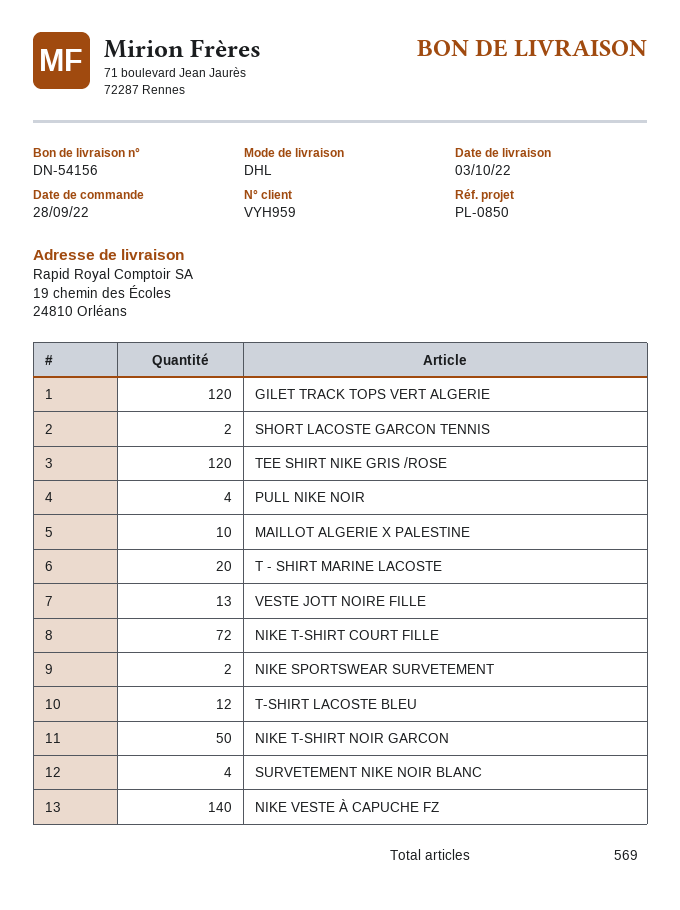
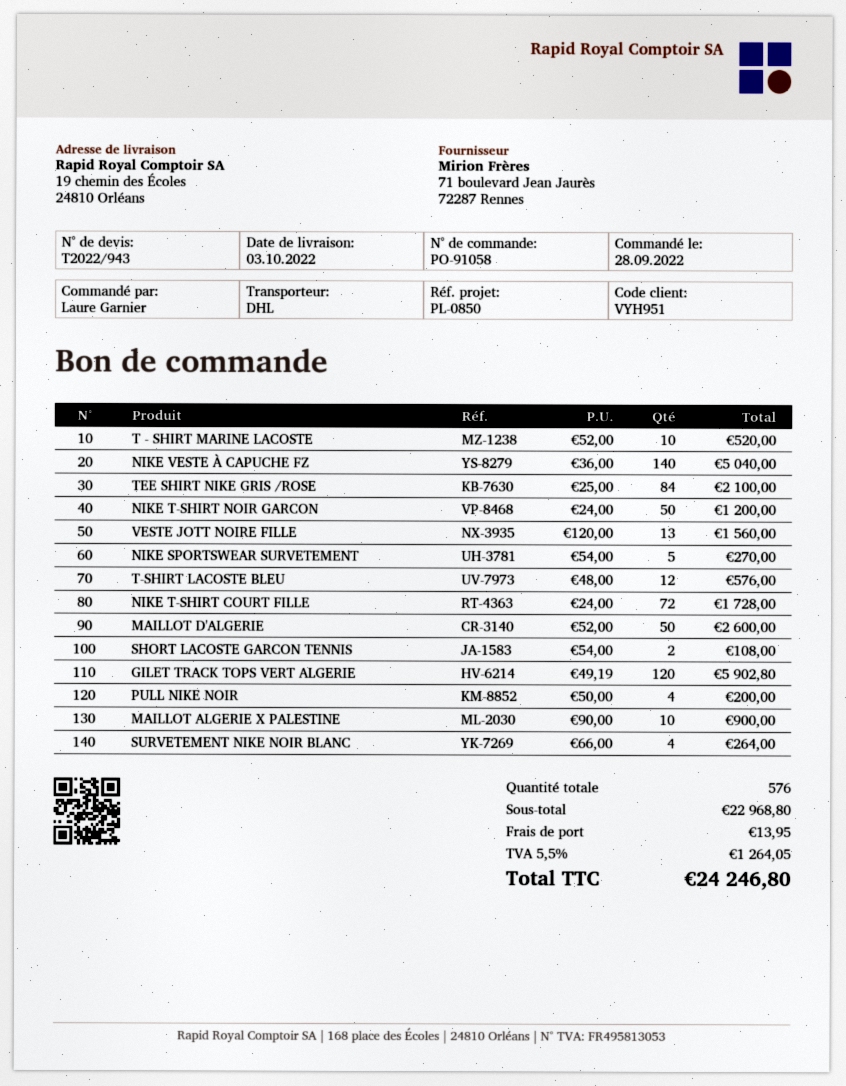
customer number: VYH959 -> VYH951
TEE SHIRT NIKE GRIS /ROSE: 120 -> 84
T - SHIRT MARINE LACOSTE: 20 -> 10
NIKE SPORTSWEAR SURVETEMENT: 2 -> 5
MAILLOT D'ALGERIE: none -> 50
total quantity: 569 -> 576

